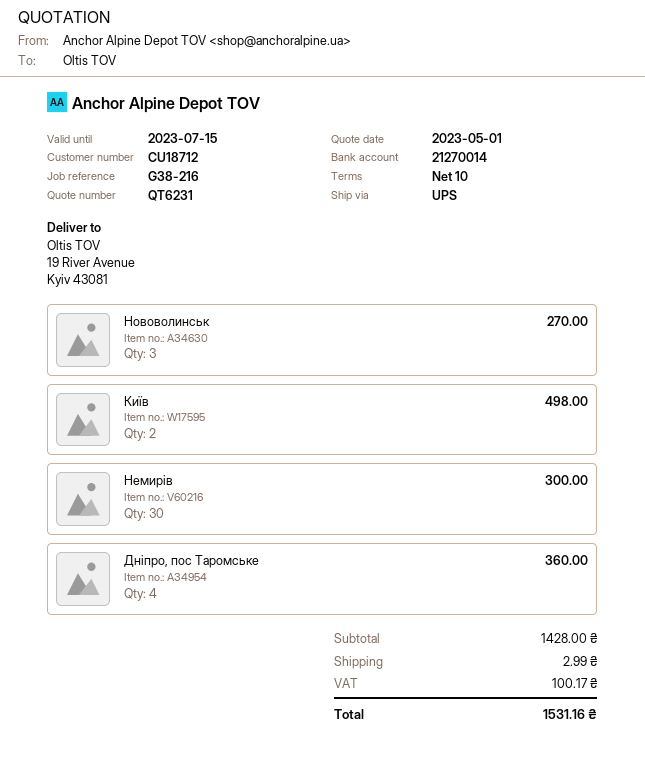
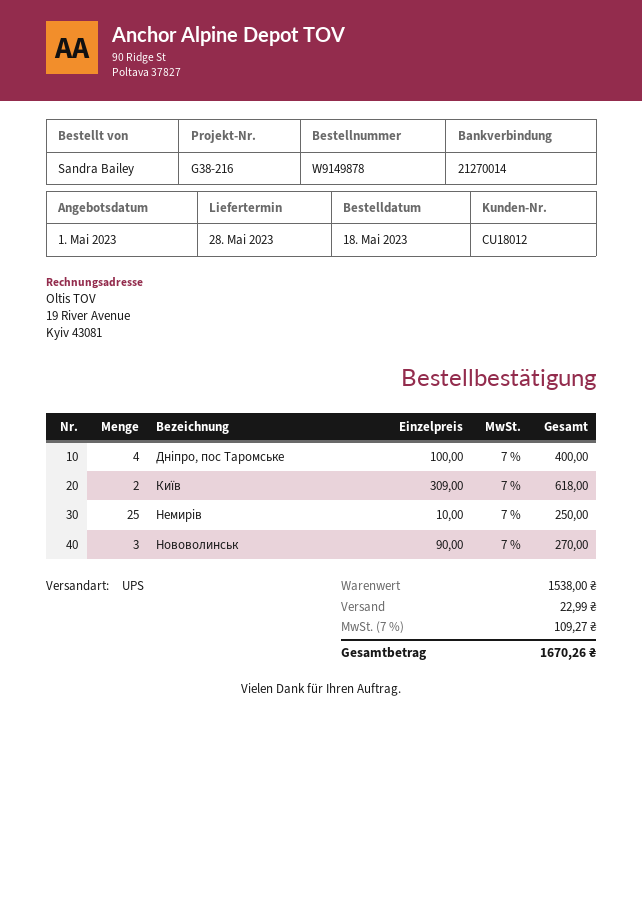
customer number: CU18712 -> CU18012
Київ: 2 for 498.00 -> 2 for 618.00
Немирів: 30 for 300.00 -> 25 for 250.00
Дніпро, пос Таромське: 4 for 360.00 -> 4 for 400.00
subtotal: 1428.00 -> 1538.00
shipping: 2.99 -> 22.99
tax: 100.17 -> 109.27
total: 1531.16 -> 1670.26

